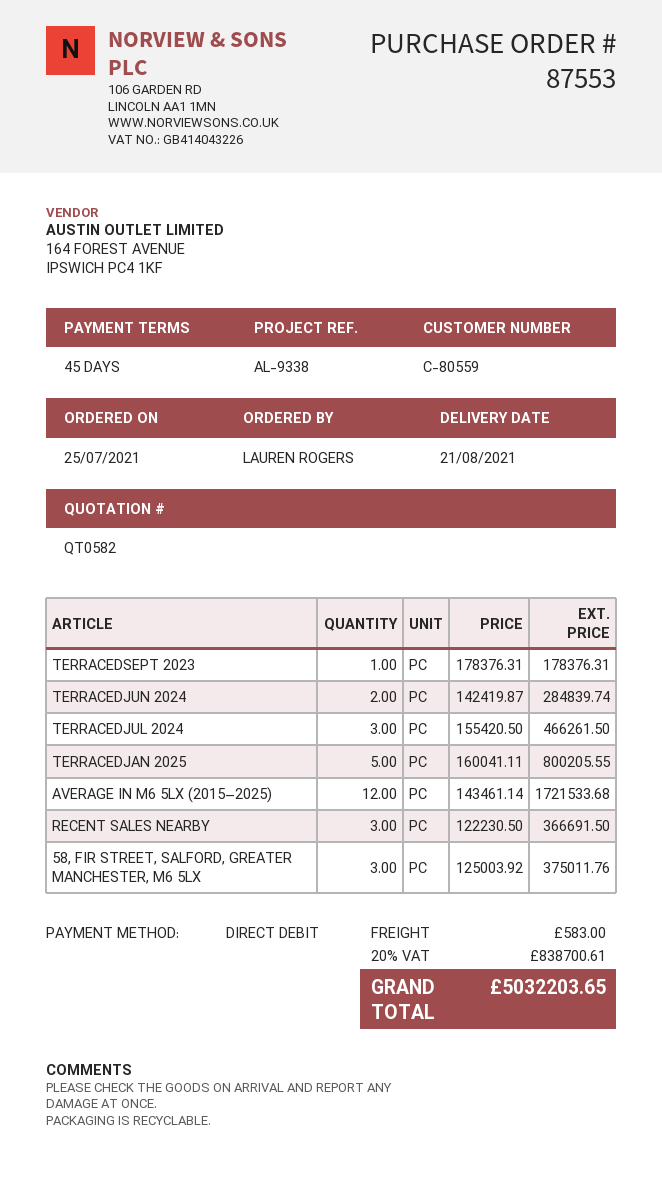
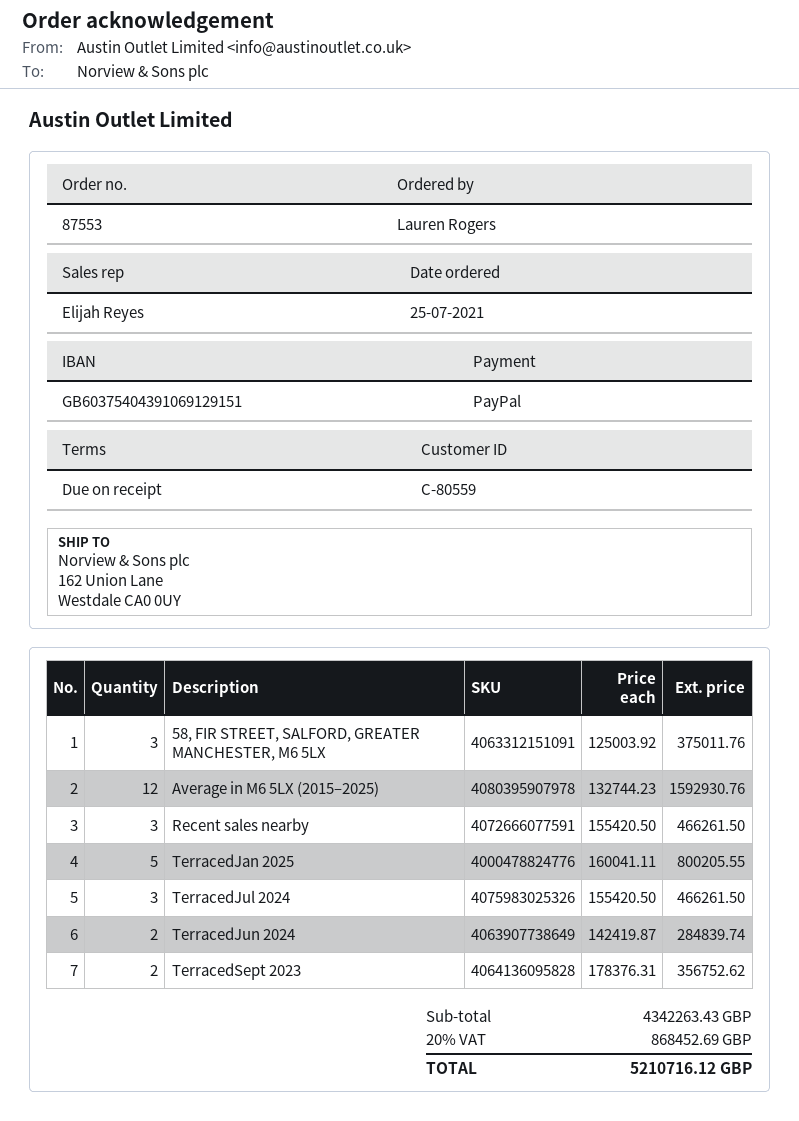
payment terms: 45 days -> on receipt
payment method: direct debit -> PayPal
TERRACEDSEPT 2023: 1 x 178376.31 = 178376.31 -> 2 x 178376.31 = 356752.62
AVERAGE IN M6 5LX (2015–2025): 12 x 143461.14 = 1721533.68 -> 12 x 132744.23 = 1592930.76
RECENT SALES NEARBY: 3 x 122230.50 = 366691.50 -> 3 x 155420.50 = 466261.50
shipping: 583.00 -> none
tax: 20% = 838700.61 -> 20% = 868452.69
total: 5032203.65 -> 5210716.12

